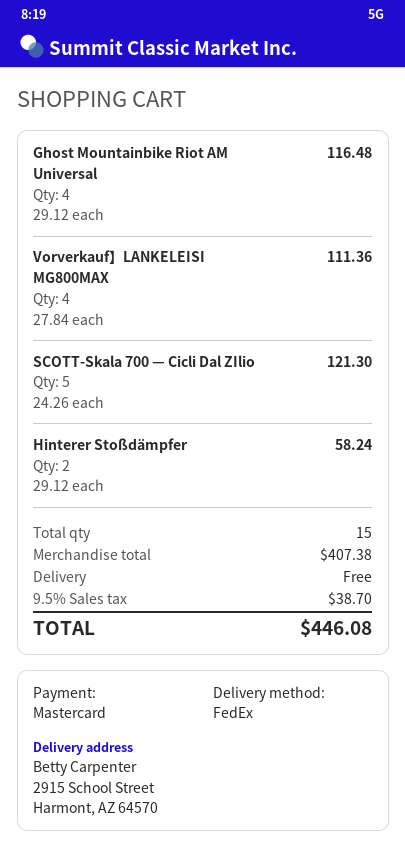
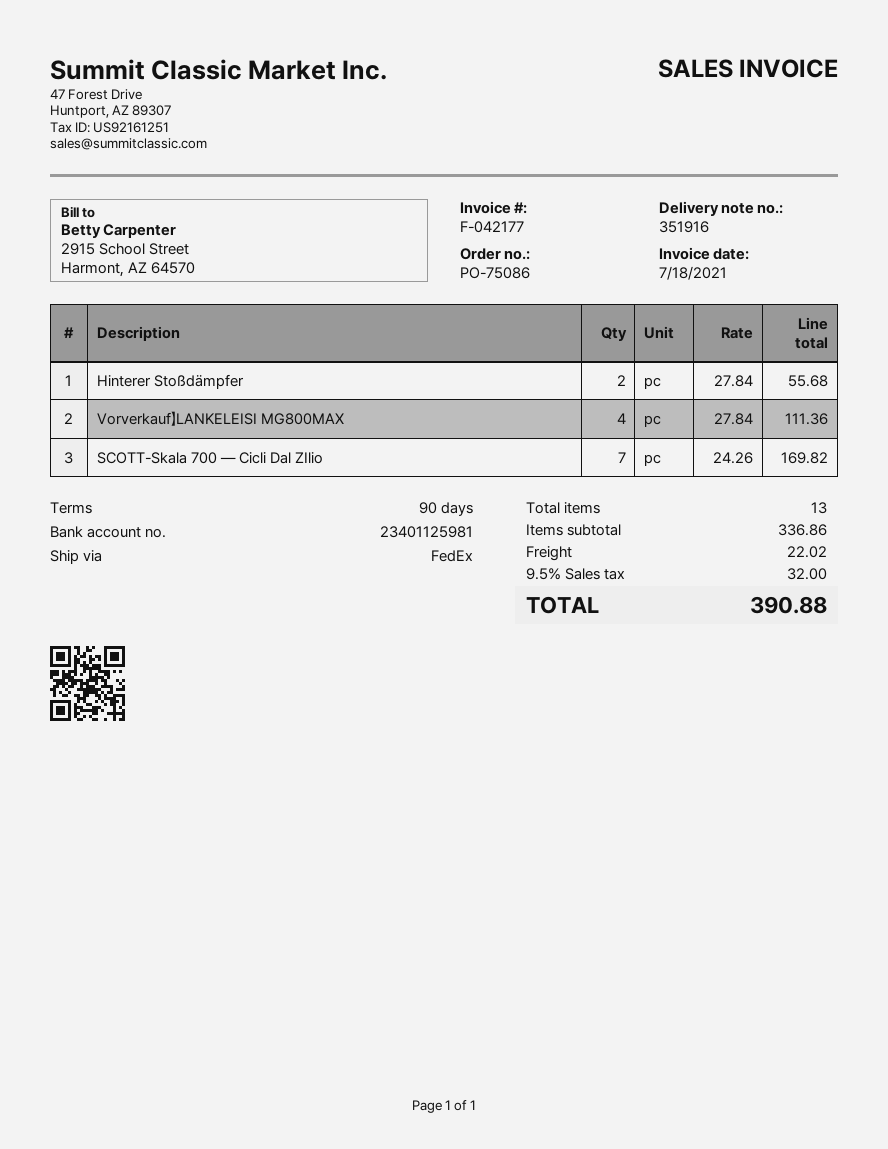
Ghost Mountainbike Riot AM Universal: 4 x 29.12 = 116.48 -> none
SCOTT-Skala 700 — Cicli Dal ZIlio: 5 x 24.26 = 121.30 -> 7 x 24.26 = 169.82
Hinterer Stoßdämpfer: 2 x 29.12 = 58.24 -> 2 x 27.84 = 55.68
total quantity: 15 -> 13
subtotal: 407.38 -> 336.86
shipping: 0.00 -> 22.02
tax: 9.5% = 38.70 -> 9.5% = 32.00
total: 446.08 -> 390.88

